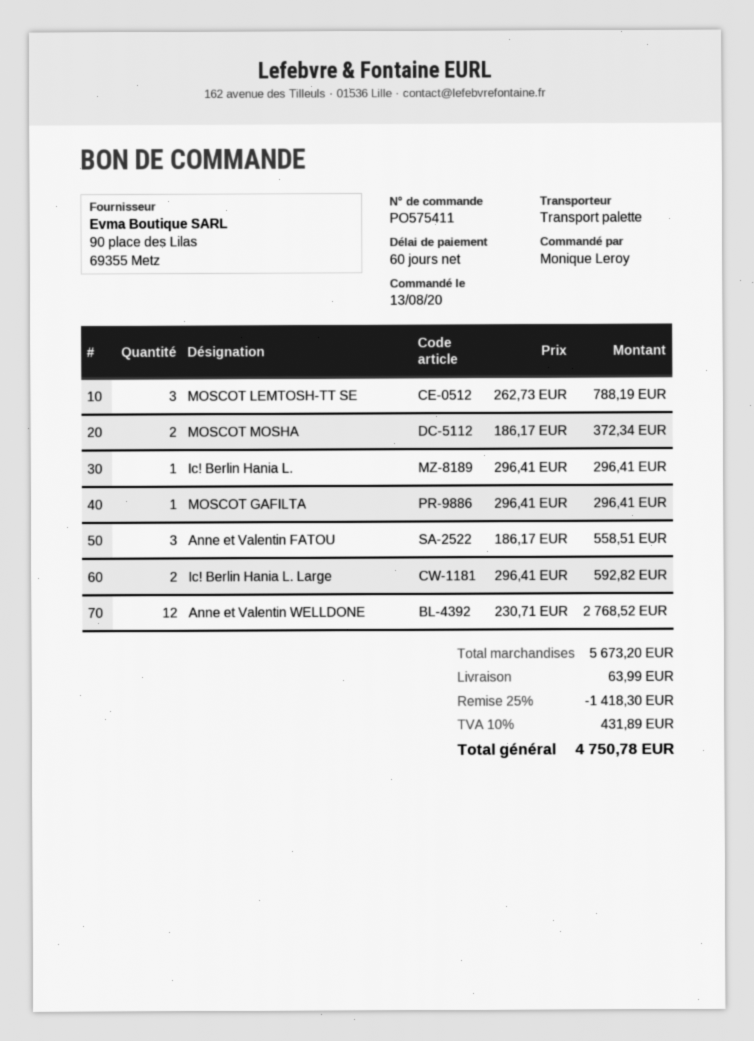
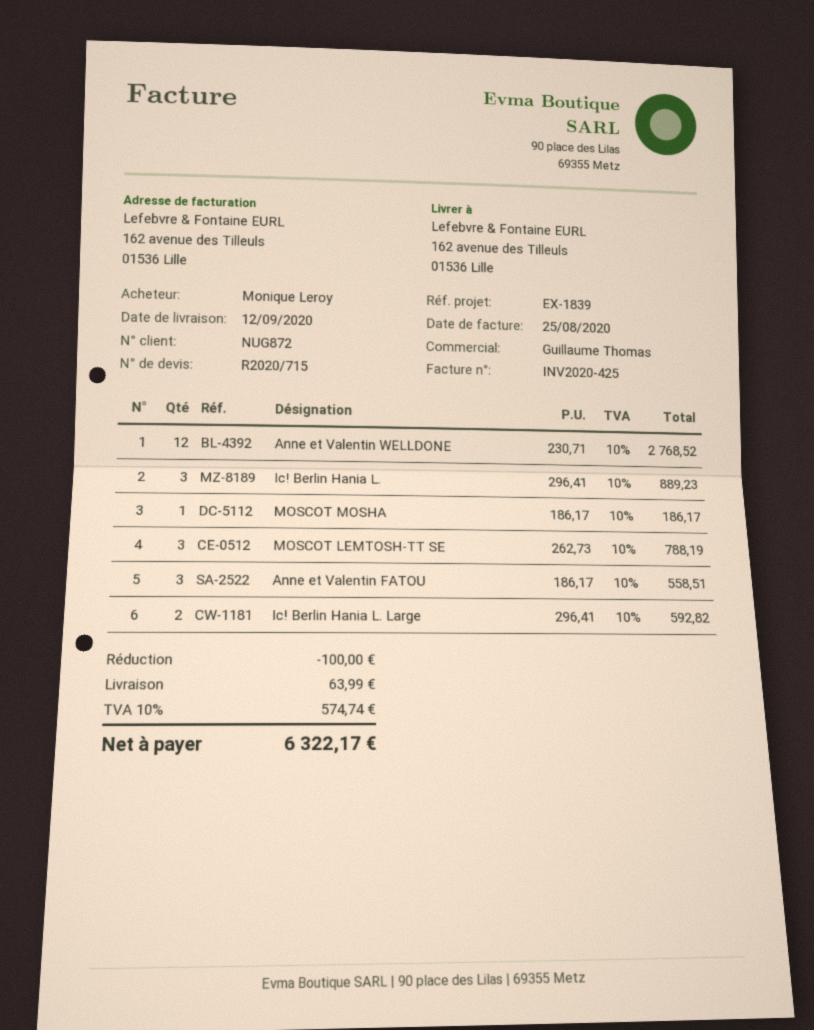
MOSCOT MOSHA: 2 x 186.17 = 372.34 -> 1 x 186.17 = 186.17
Ic! Berlin Hania L.: 1 x 296.41 = 296.41 -> 3 x 296.41 = 889.23
MOSCOT GAFILTA: 1 x 296.41 = 296.41 -> none
discount: 1418.30 -> 100.00
tax: 10% = 431.89 -> 10% = 574.74
total: 4750.78 -> 6322.17

